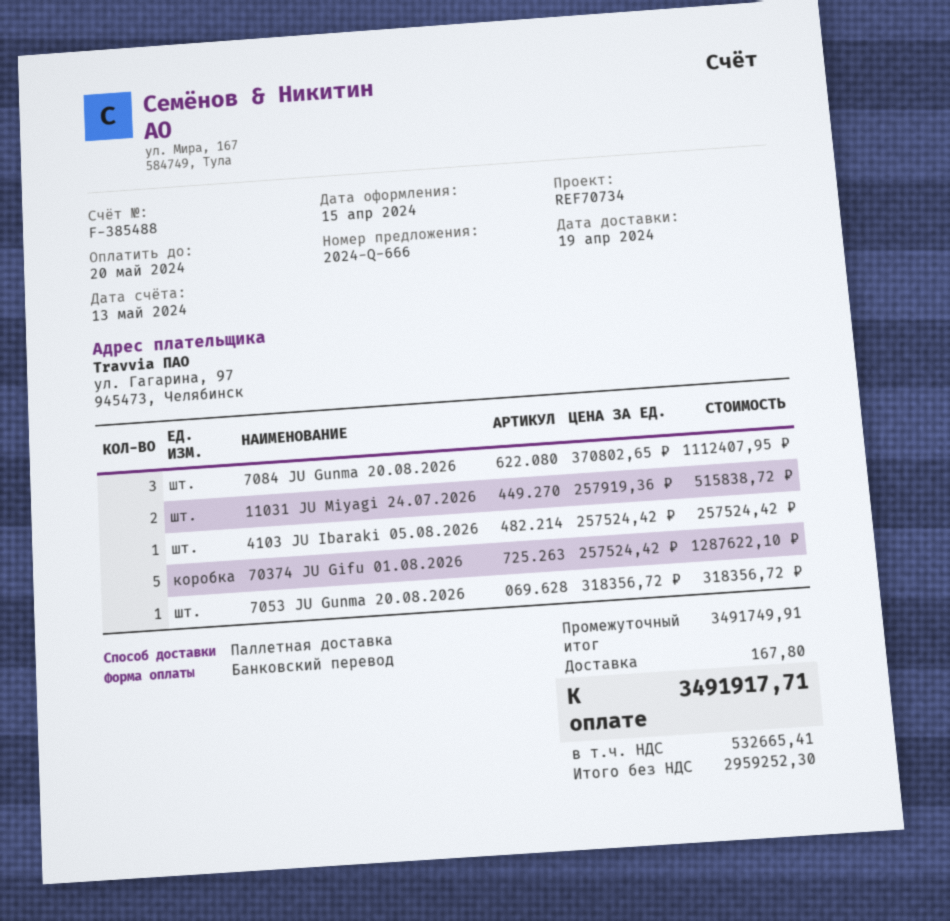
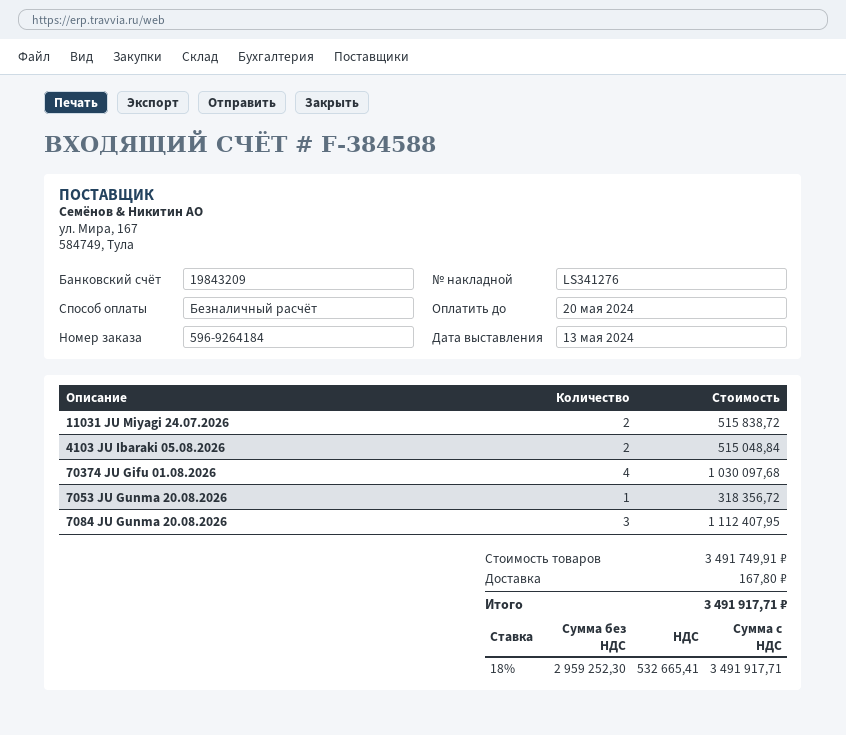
invoice number: F-385488 -> F-384588
4103 JU Ibaraki 05.08.2026: 1 for 257524.42 -> 2 for 515048.84
70374 JU Gifu 01.08.2026: 5 for 1287622.10 -> 4 for 1030097.68

